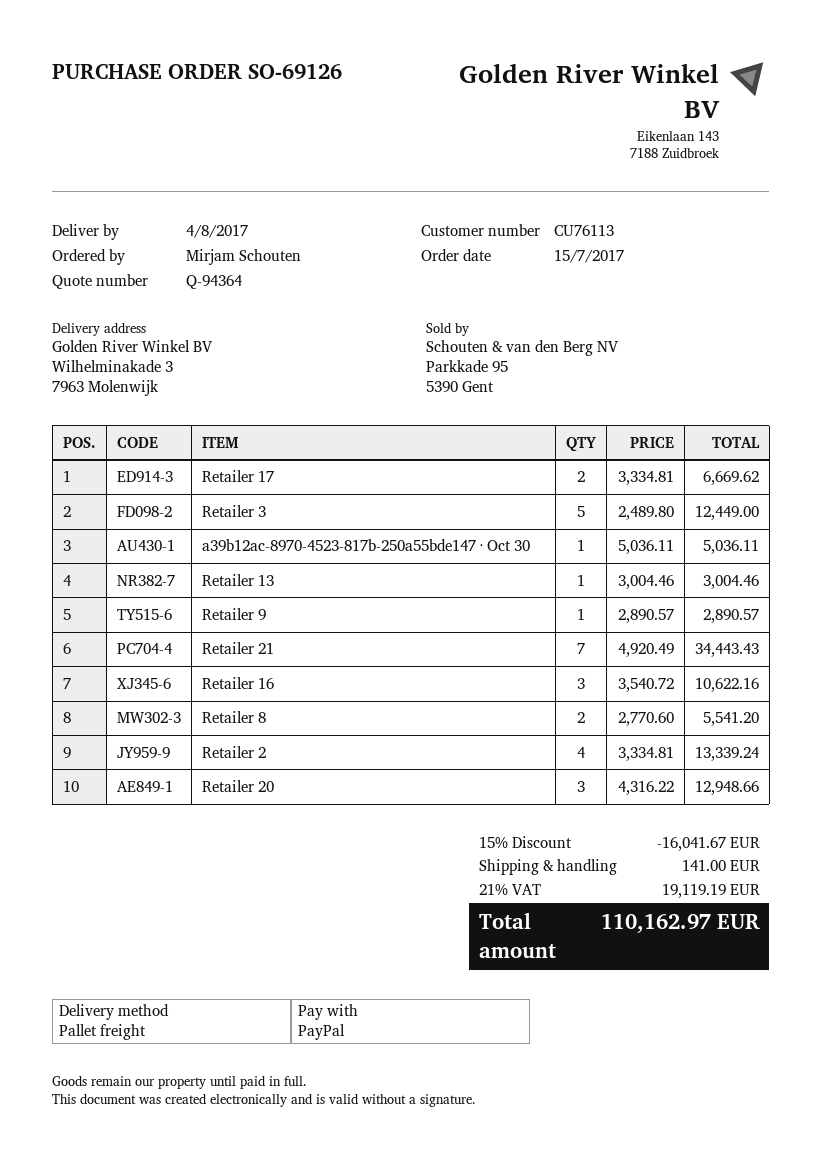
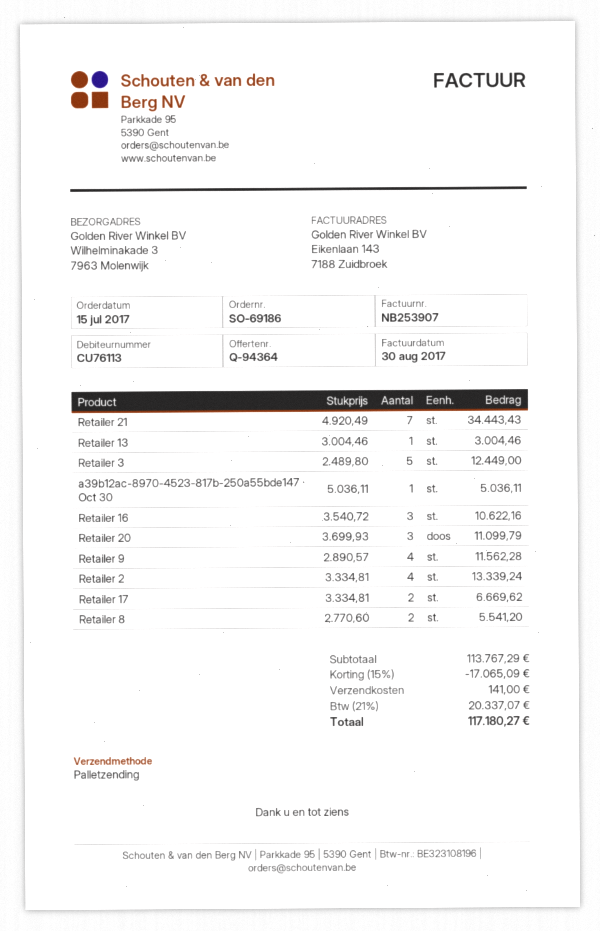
order number: SO-69126 -> SO-69186
Retailer 9: 1 x 2890.57 = 2890.57 -> 4 x 2890.57 = 11562.28
Retailer 20: 3 x 4316.22 = 12948.66 -> 3 x 3699.93 = 11099.79
discount: 15% = 16041.67 -> 15% = 17065.09
tax: 21% = 19119.19 -> 21% = 20337.07
total: 110162.97 -> 117180.27

